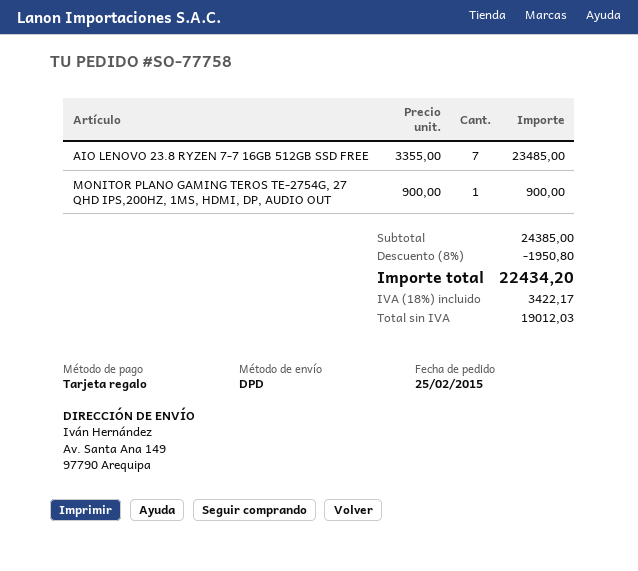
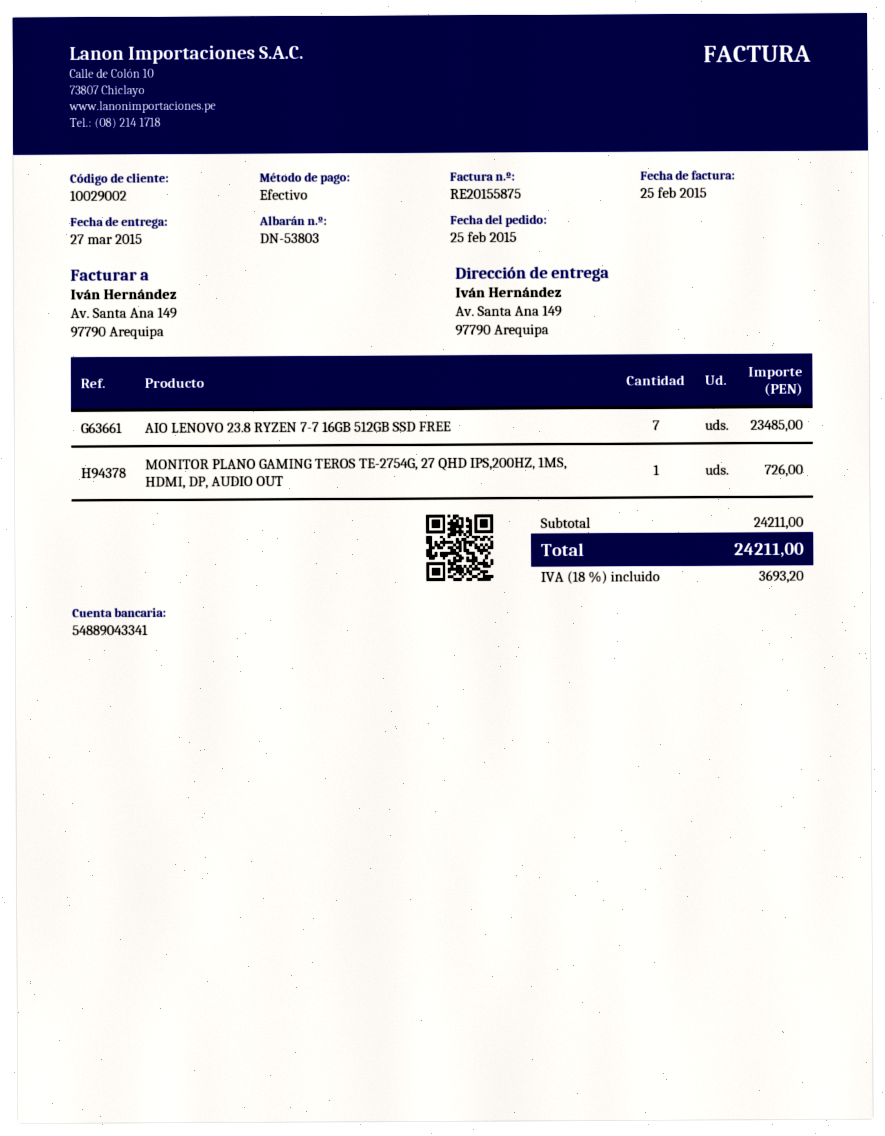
payment method: gift card -> cash
MONITOR PLANO GAMING TEROS TE-2754G, 27 QHD IPS,200HZ, 1MS, HDMI, DP, AUDIO OUT: 1 for 900.00 -> 1 for 726.00
subtotal: 24385.00 -> 24211.00
discount: 8% = 1950.80 -> none
tax: 18% = 3422.17 -> 18% = 3693.20
total: 22434.20 -> 24211.00

